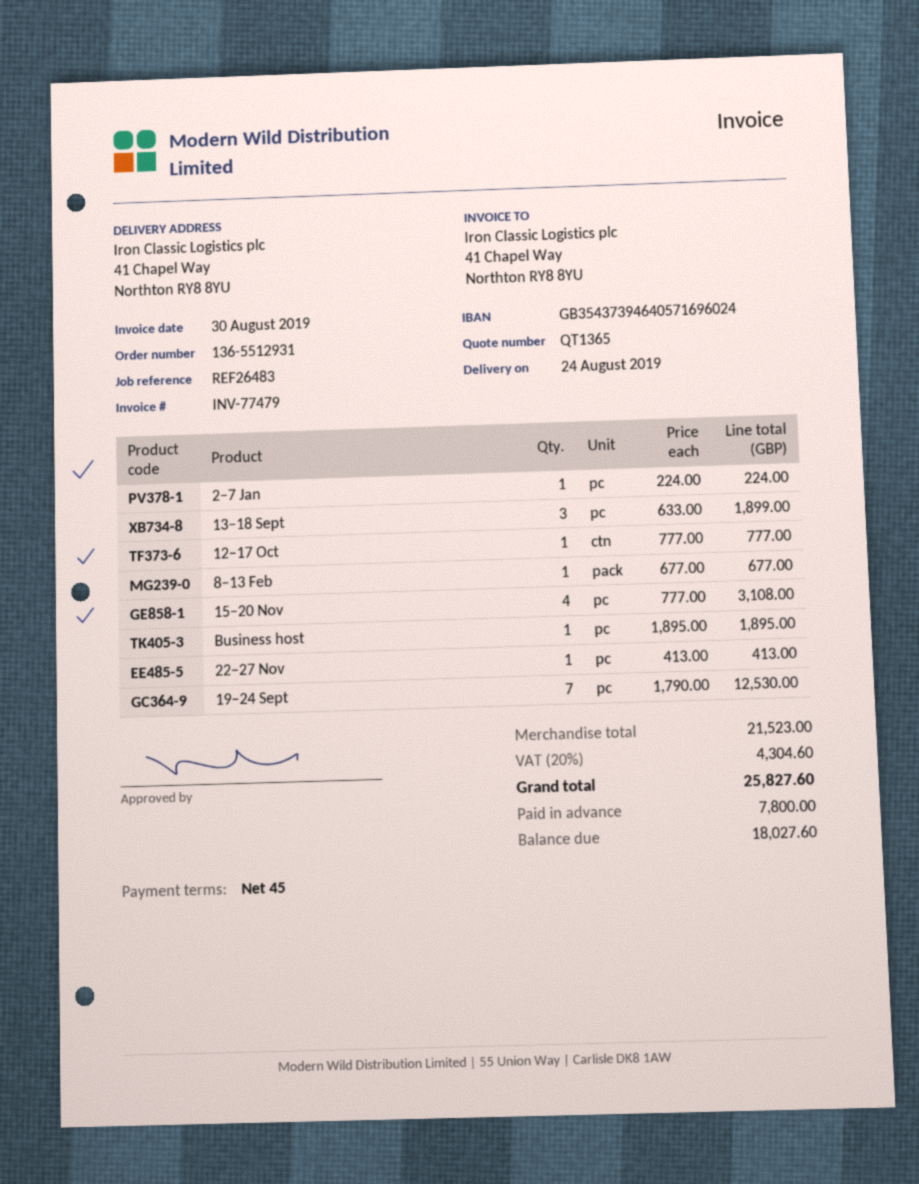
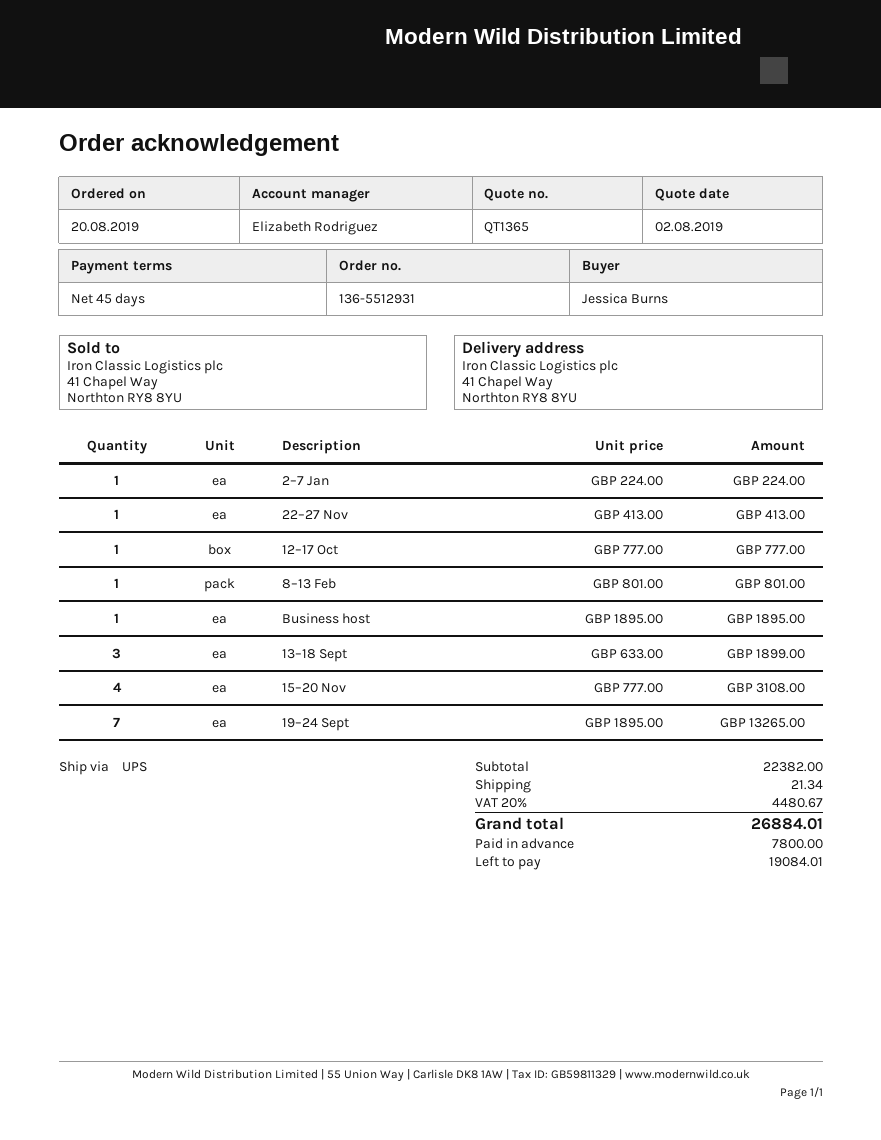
8–13 Feb: 1 x 677.00 = 677.00 -> 1 x 801.00 = 801.00
19–24 Sept: 7 x 1790.00 = 12530.00 -> 7 x 1895.00 = 13265.00
subtotal: 21523.00 -> 22382.00
shipping: none -> 21.34
tax: 20% = 4304.60 -> 20% = 4480.67
total: 25827.60 -> 26884.01
balance: 18027.60 -> 19084.01

